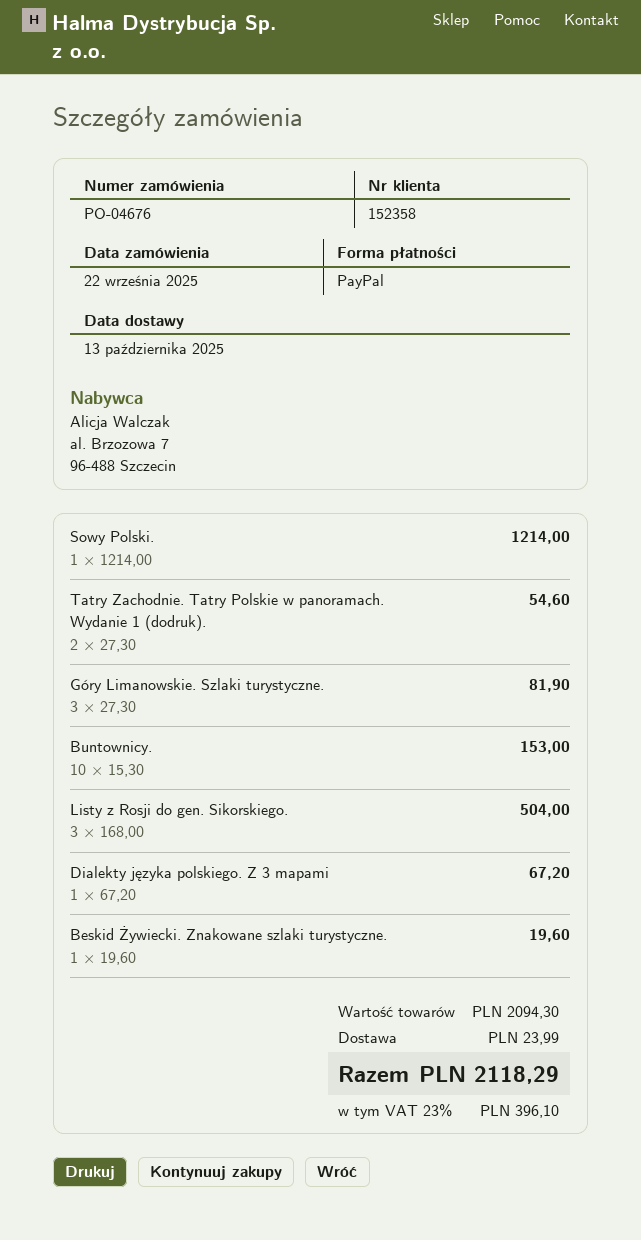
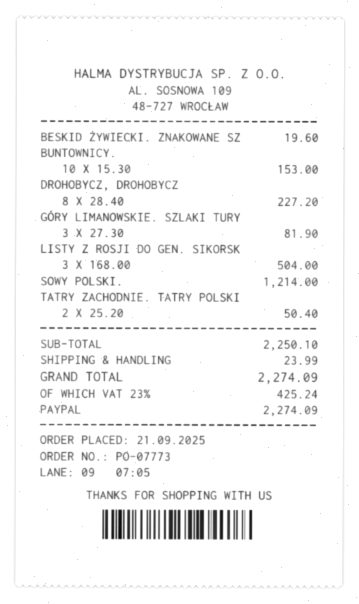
order number: PO-04676 -> PO-07773
order date: 2025-09-22 -> 2025-09-21
Tatry Zachodnie. Tatry Polskie w panoramach. Wydanie 1 (dodruk).: 2 x 27.30 = 54.60 -> 2 x 25.20 = 50.40
Dialekty języka polskiego. Z 3 mapami: 1 x 67.20 = 67.20 -> none
DROHOBYCZ, DROHOBYCZ: none -> 8 x 28.40 = 227.20
subtotal: 2094.30 -> 2250.10
tax: 23% = 396.10 -> 23% = 425.24
total: 2118.29 -> 2274.09

